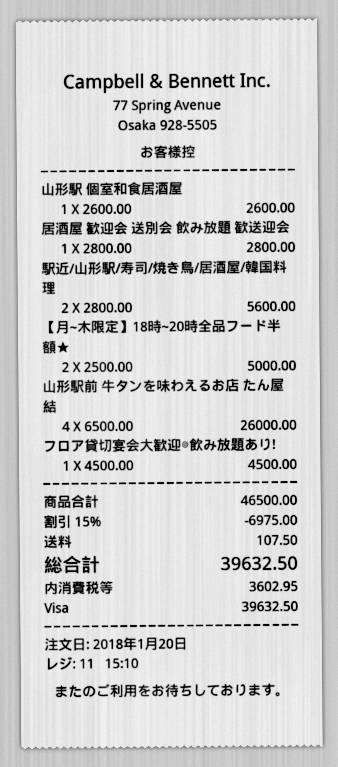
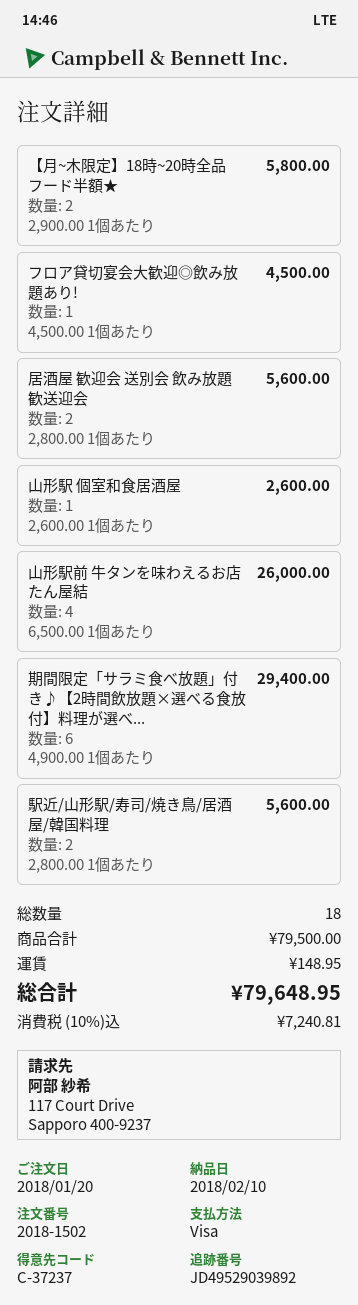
居酒屋 歓迎会 送別会 飲み放題 歓送迎会: 1 x 2800.00 = 2800.00 -> 2 x 2800.00 = 5600.00
【月~木限定】18時~20時全品フード半額★: 2 x 2500.00 = 5000.00 -> 2 x 2900.00 = 5800.00
期間限定「サラミ食べ放題」付き♪【2時間飲放題×選べる食放付】料理が選べ...: none -> 6 x 4900.00 = 29400.00
subtotal: 46500.00 -> 79500.00
discount: 15% = 6975.00 -> none
shipping: 107.50 -> 148.95
tax: 3602.95 -> 7240.81
total: 39632.50 -> 79648.95

